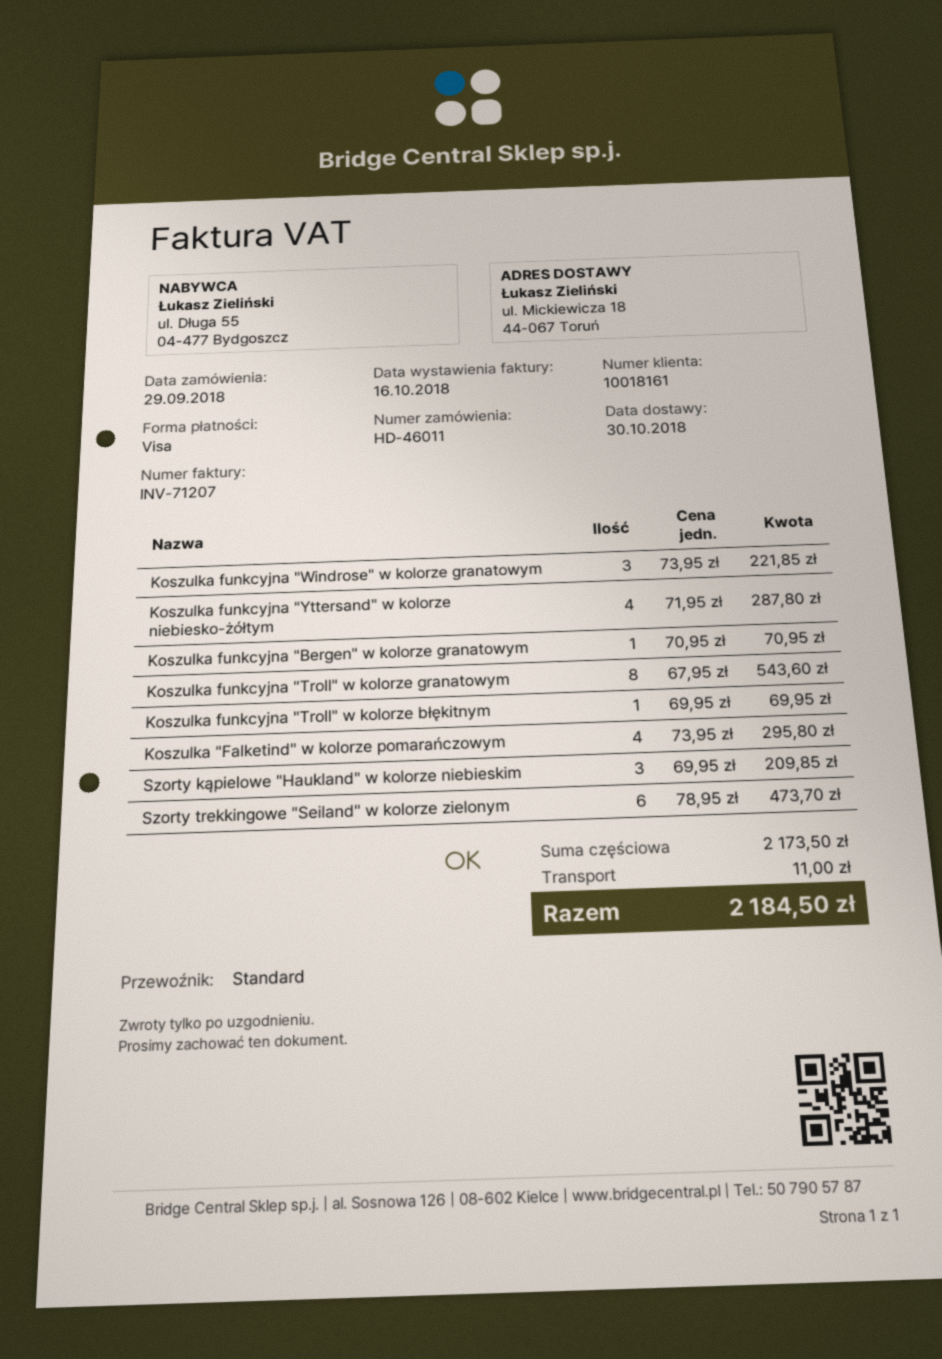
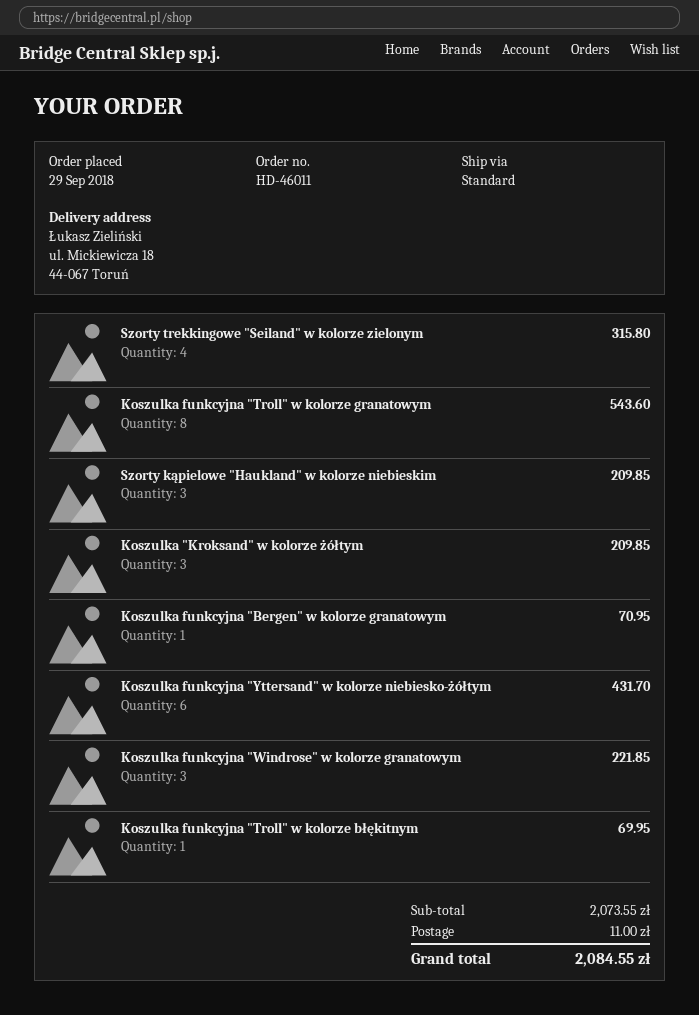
Koszulka funkcyjna "Yttersand" w kolorze niebiesko-żółtym: 4 for 287.80 -> 6 for 431.70
Koszulka "Falketind" w kolorze pomarańczowym: 4 for 295.80 -> none
Szorty trekkingowe "Seiland" w kolorze zielonym: 6 for 473.70 -> 4 for 315.80
Koszulka "Kroksand" w kolorze żółtym: none -> 3 for 209.85
subtotal: 2173.50 -> 2073.55
total: 2184.50 -> 2084.55

